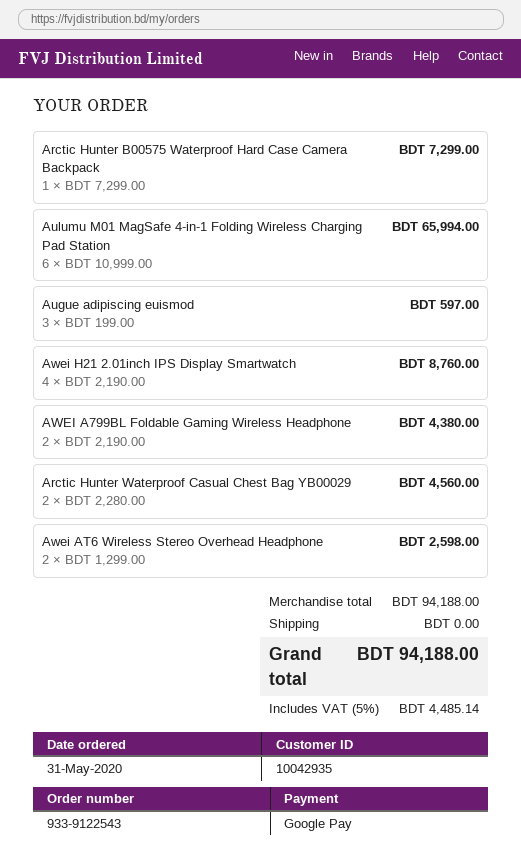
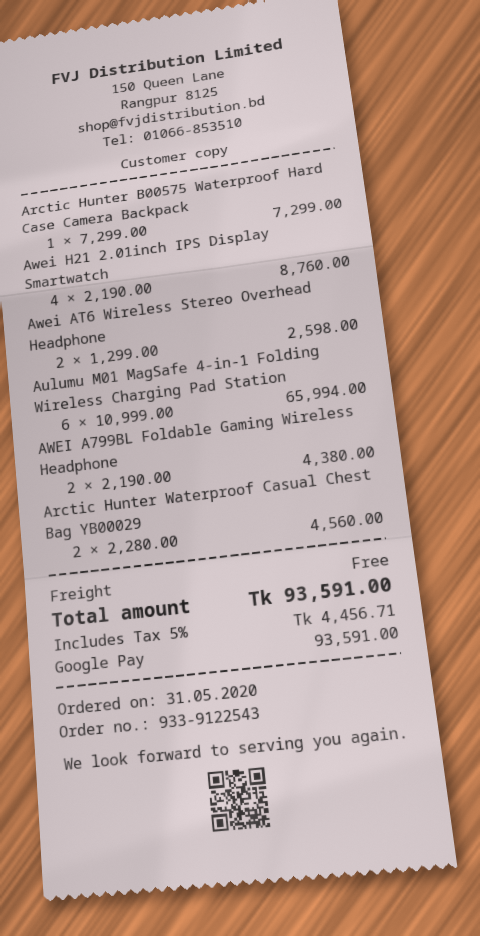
Augue adipiscing euismod: 3 x 199.00 = 597.00 -> none
tax: 5% = 4485.14 -> 5% = 4456.71
total: 94188.00 -> 93591.00

